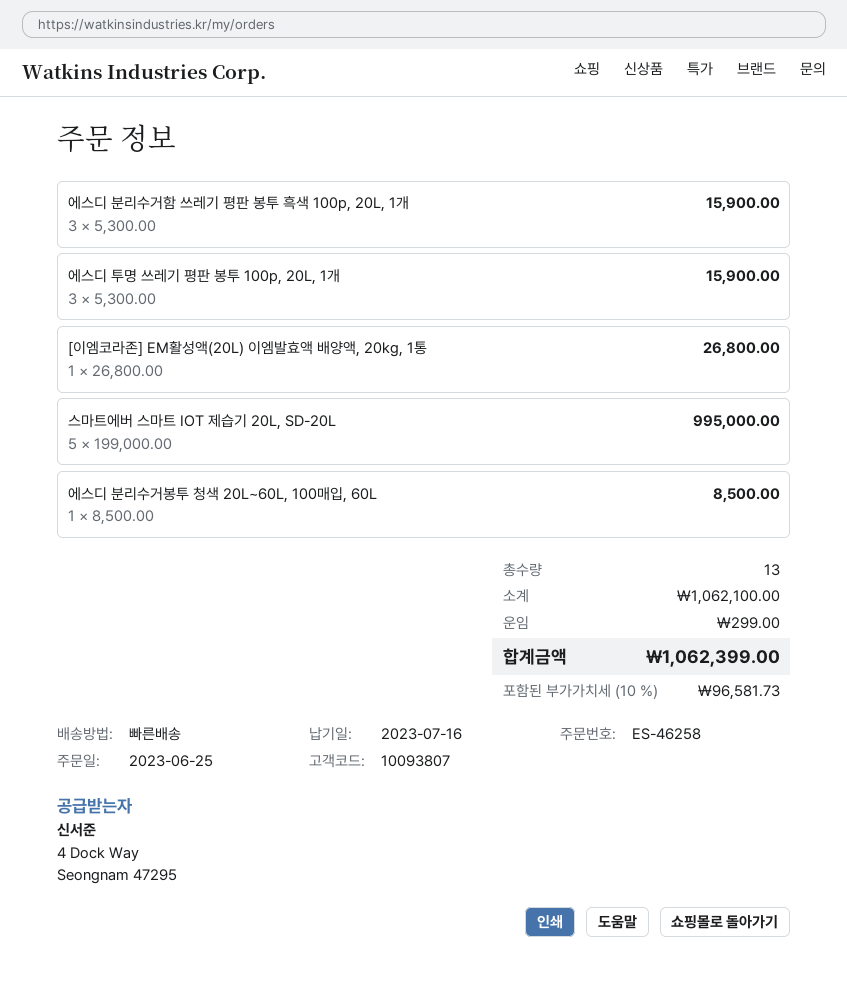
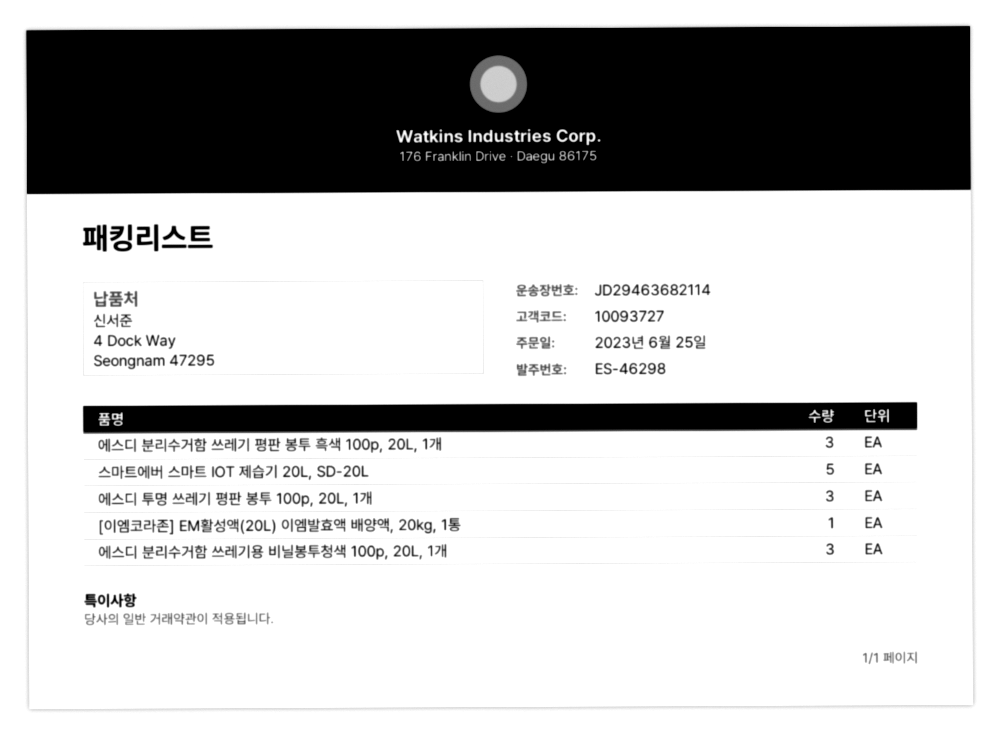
order number: ES-46258 -> ES-46298
customer number: 10093807 -> 10093727
에스디 분리수거봉투 청색 20L~60L, 100매입, 60L: 1 -> none
에스디 분리수거함 쓰레기용 비닐봉투청색 100p, 20L, 1개: none -> 3

